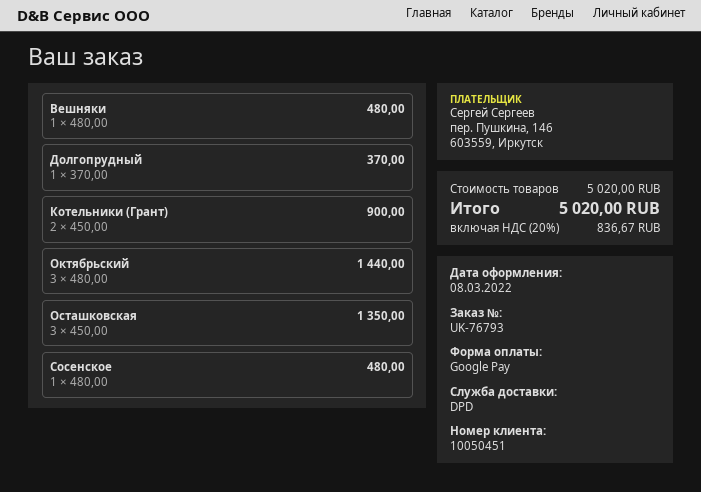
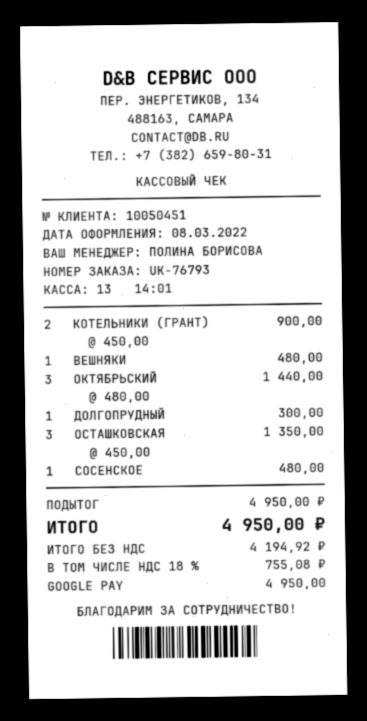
Долгопрудный: 1 x 370.00 = 370.00 -> 1 x 300.00 = 300.00
subtotal: 5020.00 -> 4950.00
tax: 20% = 836.67 -> 18% = 755.08
total: 5020.00 -> 4950.00

